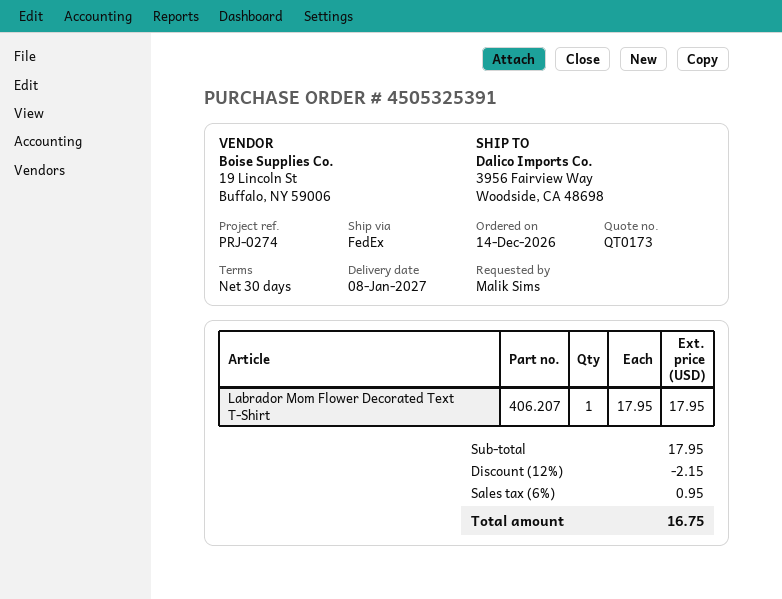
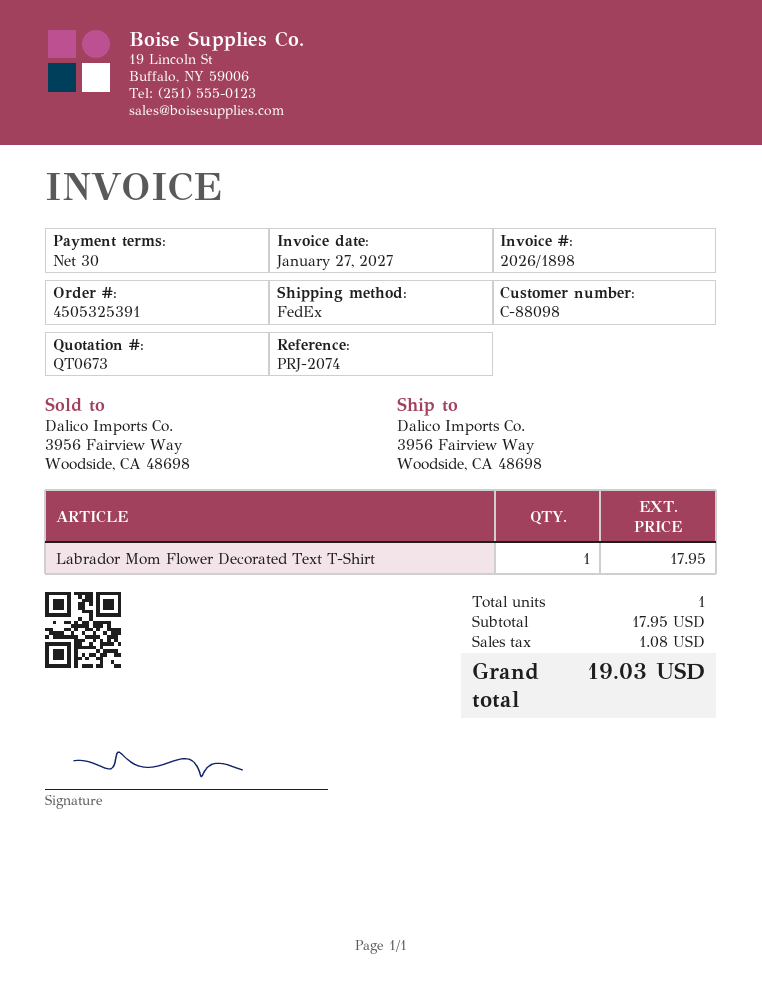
quote number: QT0173 -> QT0673
reference: PRJ-0274 -> PRJ-2074
discount: 12% = 2.15 -> none
tax: 0.95 -> 1.08
total: 16.75 -> 19.03

